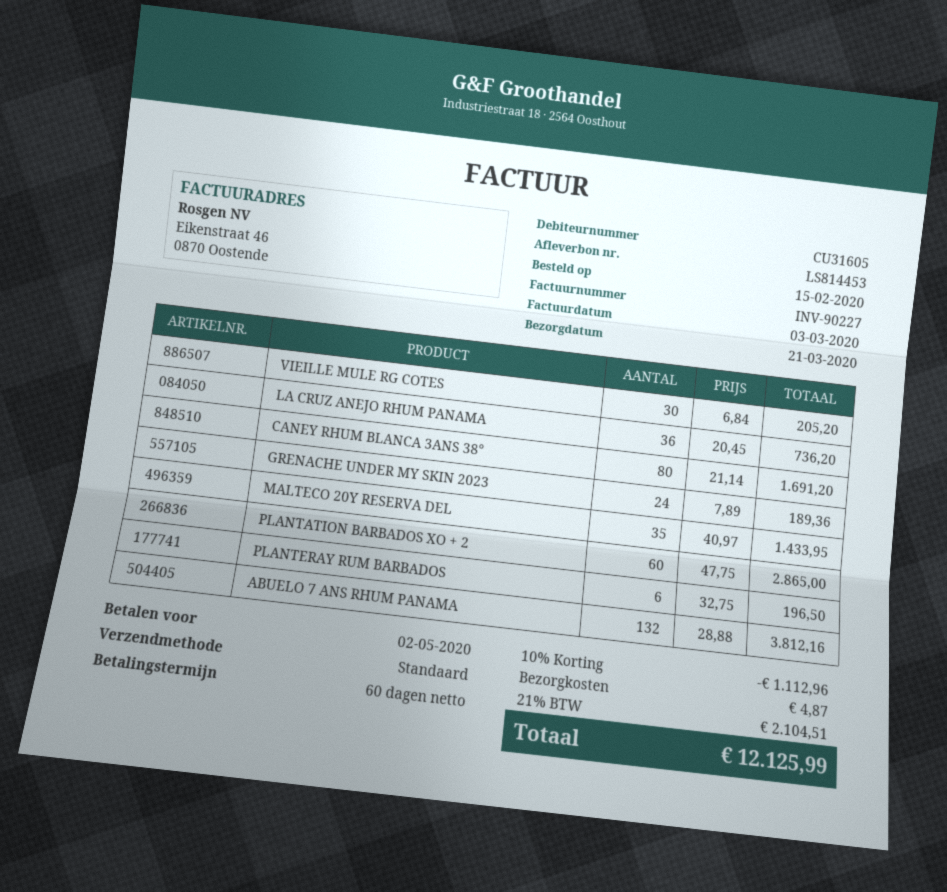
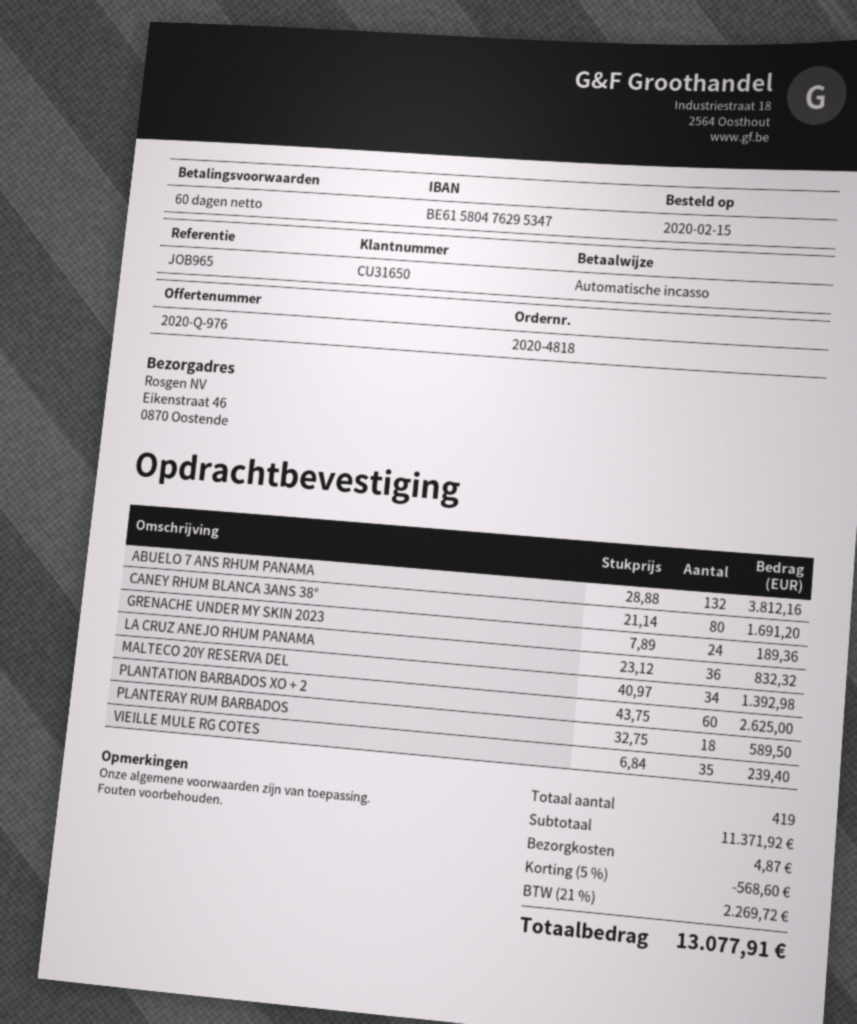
customer number: CU31605 -> CU31650
VIEILLE MULE RG COTES: 30 x 6.84 = 205.20 -> 35 x 6.84 = 239.40
LA CRUZ ANEJO RHUM PANAMA: 36 x 20.45 = 736.20 -> 36 x 23.12 = 832.32
MALTECO 20Y RESERVA DEL: 35 x 40.97 = 1433.95 -> 34 x 40.97 = 1392.98
PLANTATION BARBADOS XO + 2: 60 x 47.75 = 2865.00 -> 60 x 43.75 = 2625.00
PLANTERAY RUM BARBADOS: 6 x 32.75 = 196.50 -> 18 x 32.75 = 589.50
discount: 10% = 1112.96 -> 5% = 568.60
tax: 21% = 2104.51 -> 21% = 2269.72
total: 12125.99 -> 13077.91

